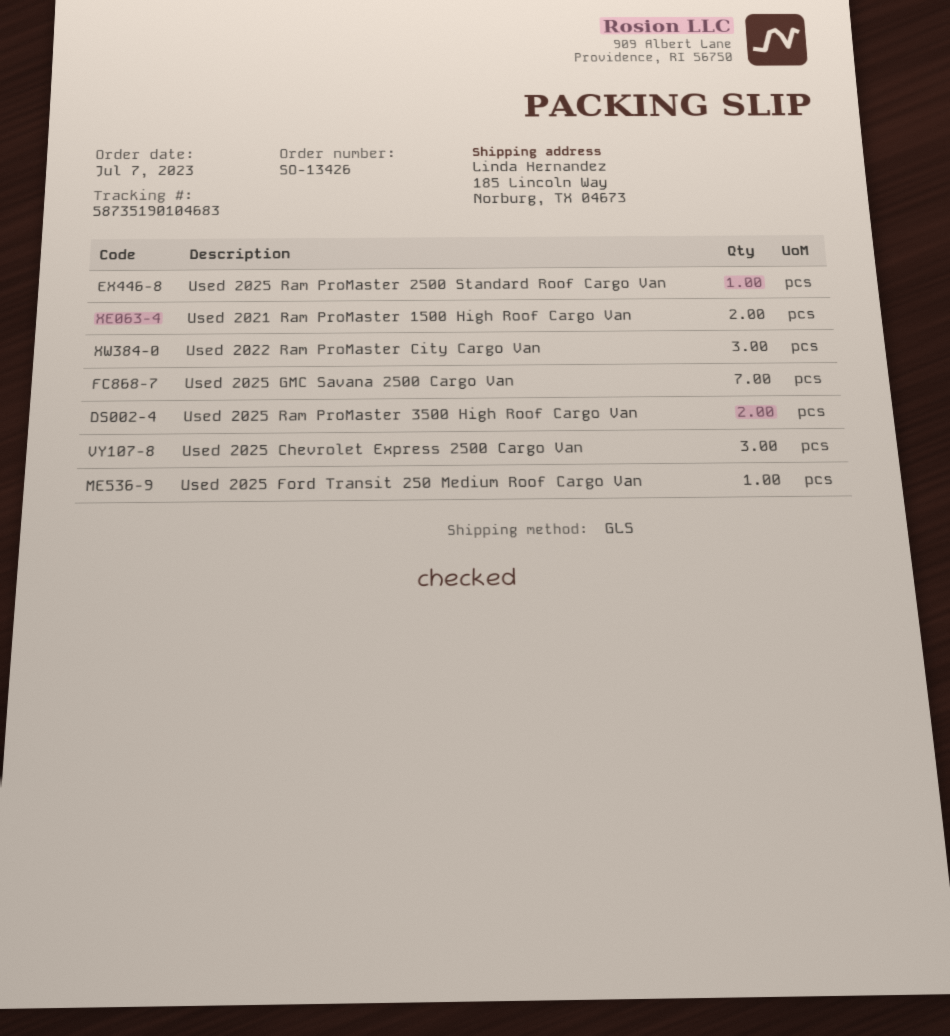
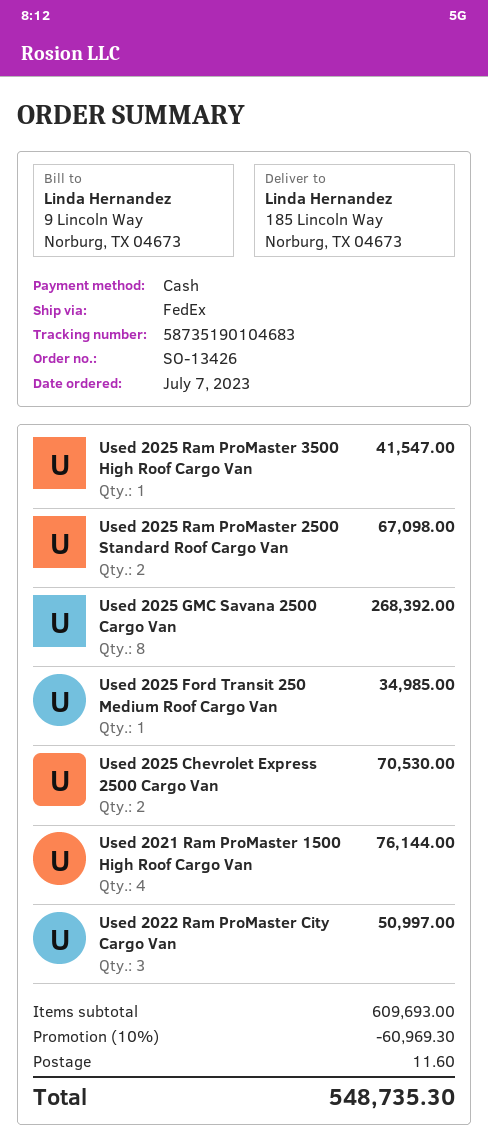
shipping method: GLS -> FedEx
Used 2025 Ram ProMaster 2500 Standard Roof Cargo Van: 1 -> 2
Used 2021 Ram ProMaster 1500 High Roof Cargo Van: 2 -> 4
Used 2025 GMC Savana 2500 Cargo Van: 7 -> 8
Used 2025 Ram ProMaster 3500 High Roof Cargo Van: 2 -> 1
Used 2025 Chevrolet Express 2500 Cargo Van: 3 -> 2

